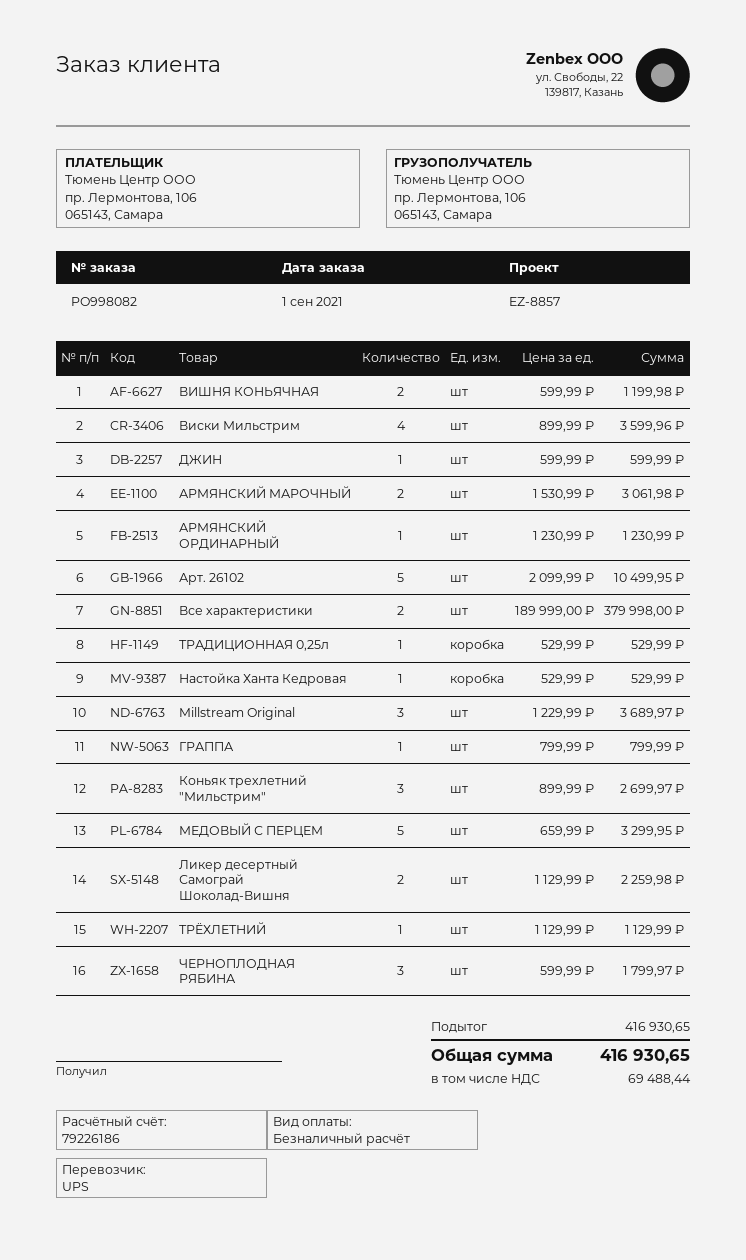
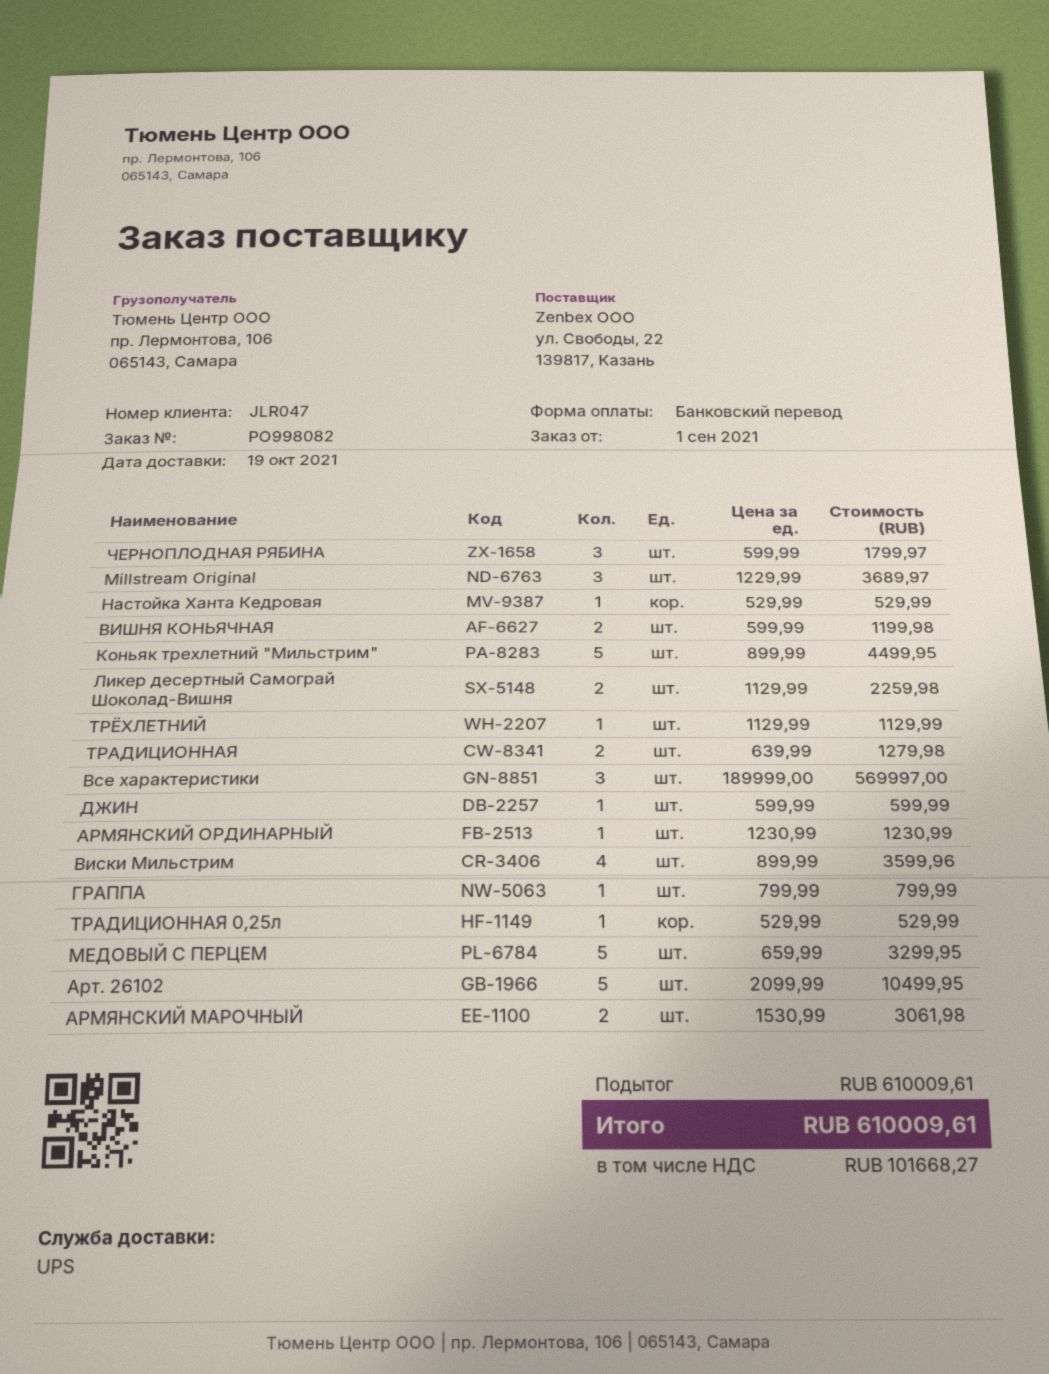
Все характеристики: 2 x 189999.00 = 379998.00 -> 3 x 189999.00 = 569997.00
Коньяк трехлетний "Мильстрим": 3 x 899.99 = 2699.97 -> 5 x 899.99 = 4499.95
ТРАДИЦИОННАЯ: none -> 2 x 639.99 = 1279.98
subtotal: 416930.65 -> 610009.61
tax: 69488.44 -> 101668.27
total: 416930.65 -> 610009.61

